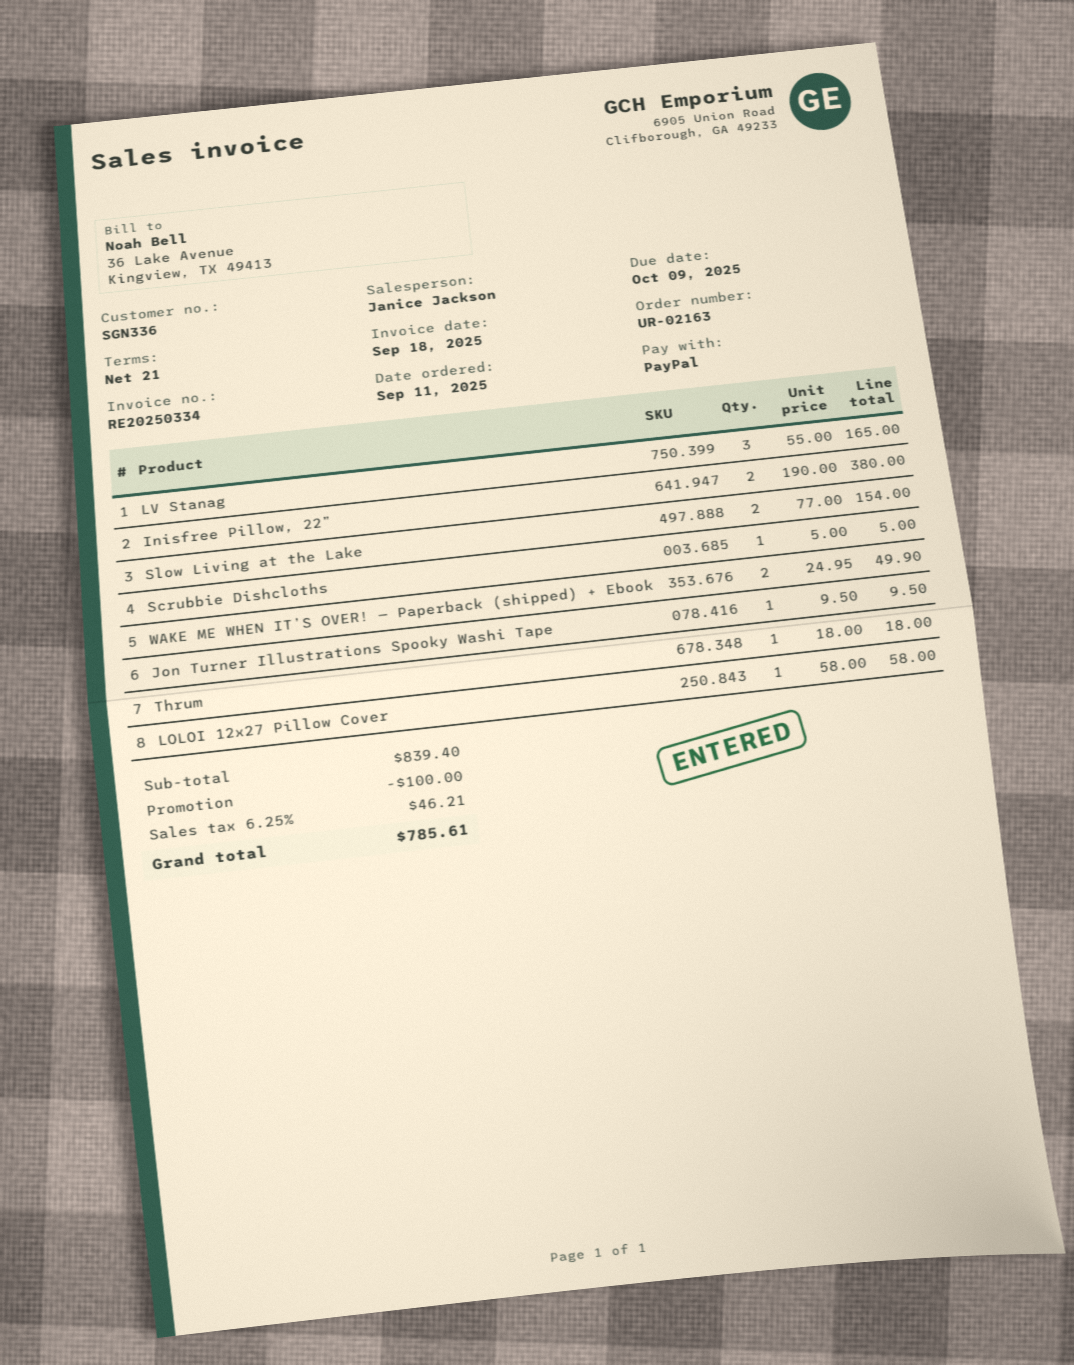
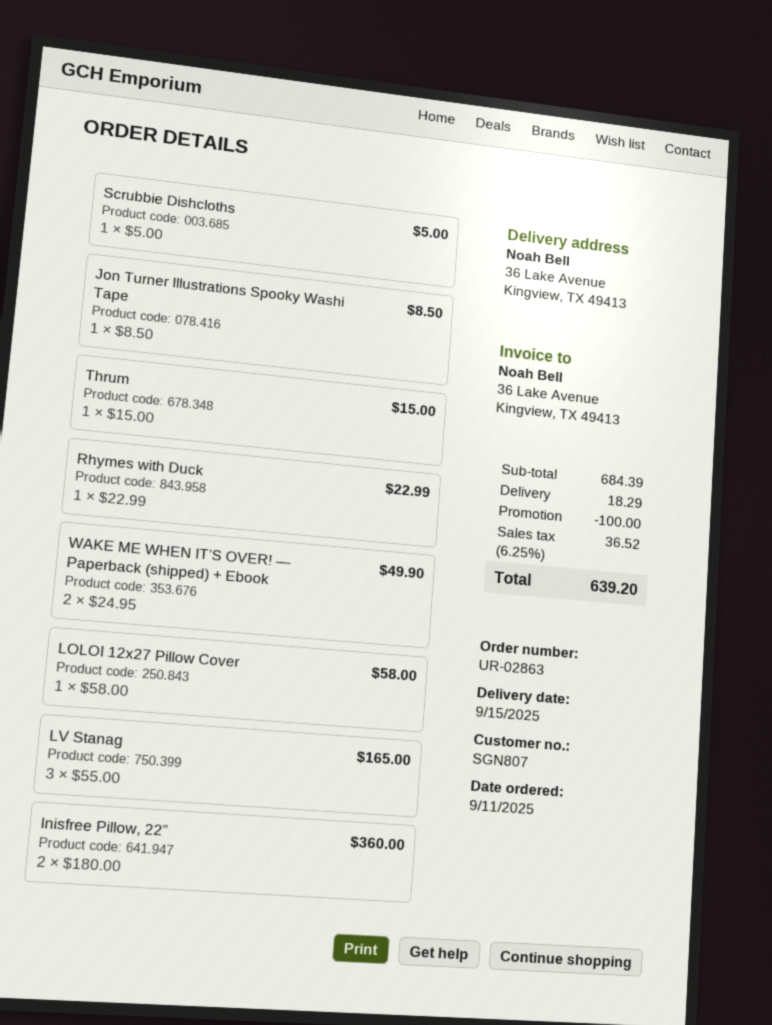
order number: UR-02163 -> UR-02863
customer number: SGN336 -> SGN807
Inisfree Pillow, 22”: 2 x 190.00 = 380.00 -> 2 x 180.00 = 360.00
Slow Living at the Lake: 2 x 77.00 = 154.00 -> none
Jon Turner Illustrations Spooky Washi Tape: 1 x 9.50 = 9.50 -> 1 x 8.50 = 8.50
Thrum: 1 x 18.00 = 18.00 -> 1 x 15.00 = 15.00
Rhymes with Duck: none -> 1 x 22.99 = 22.99
subtotal: 839.40 -> 684.39
shipping: none -> 18.29
tax: 6.25% = 46.21 -> 6.25% = 36.52
total: 785.61 -> 639.20

